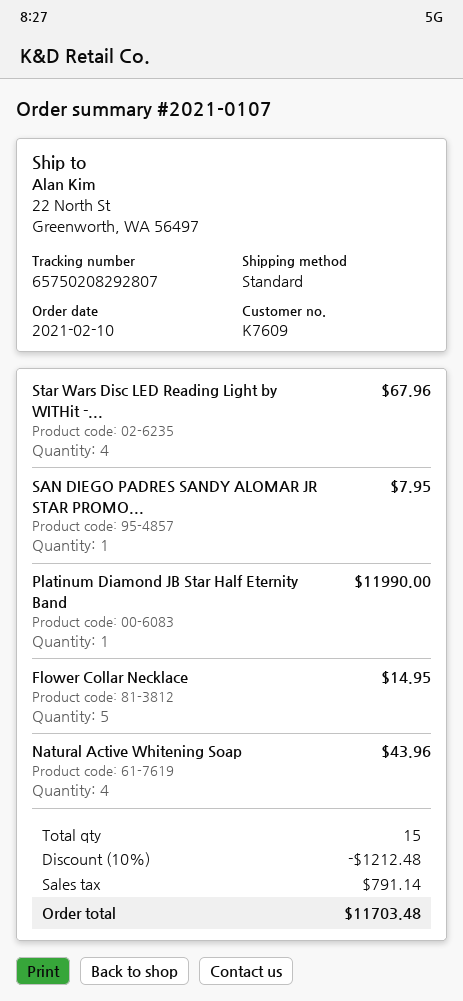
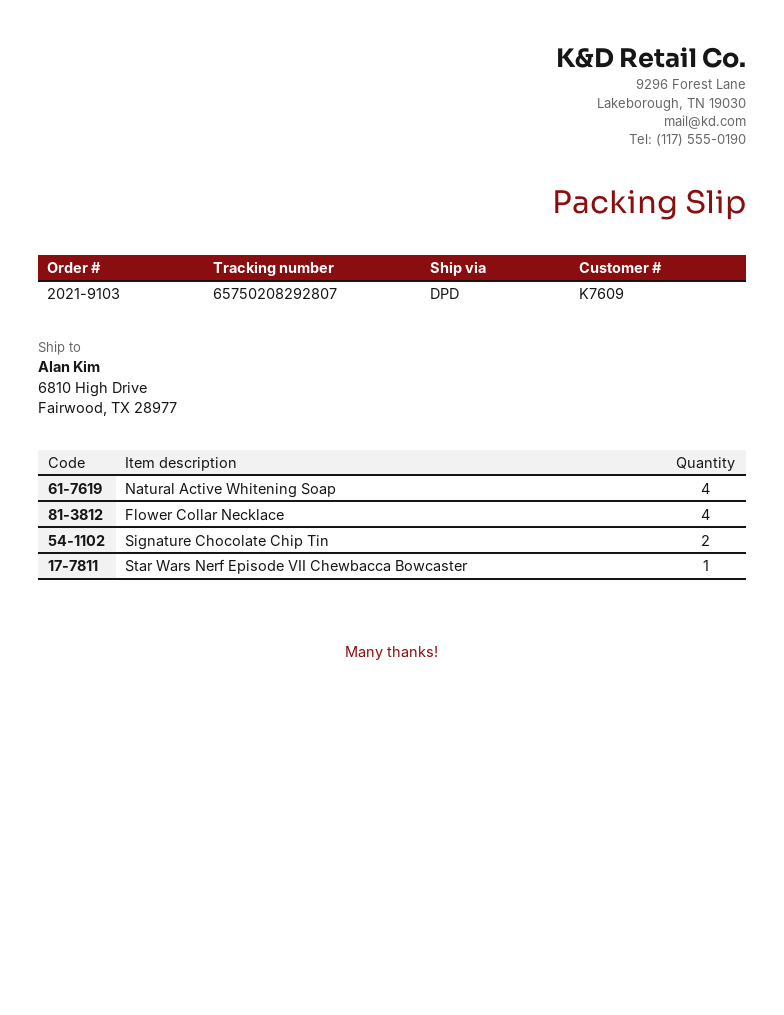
order number: 2021-0107 -> 2021-9103
shipping method: standard -> DPD
ship to: 22 North St, Greenworth, WA 56497 -> 6810 High Drive, Fairwood, TX 28977
Star Wars Disc LED Reading Light by WITHit -...: 4 -> none
SAN DIEGO PADRES SANDY ALOMAR JR STAR PROMO...: 1 -> none
Platinum Diamond JB Star Half Eternity Band: 1 -> none
Flower Collar Necklace: 5 -> 4
Signature Chocolate Chip Tin: none -> 2
Star Wars Nerf Episode VII Chewbacca Bowcaster: none -> 1

